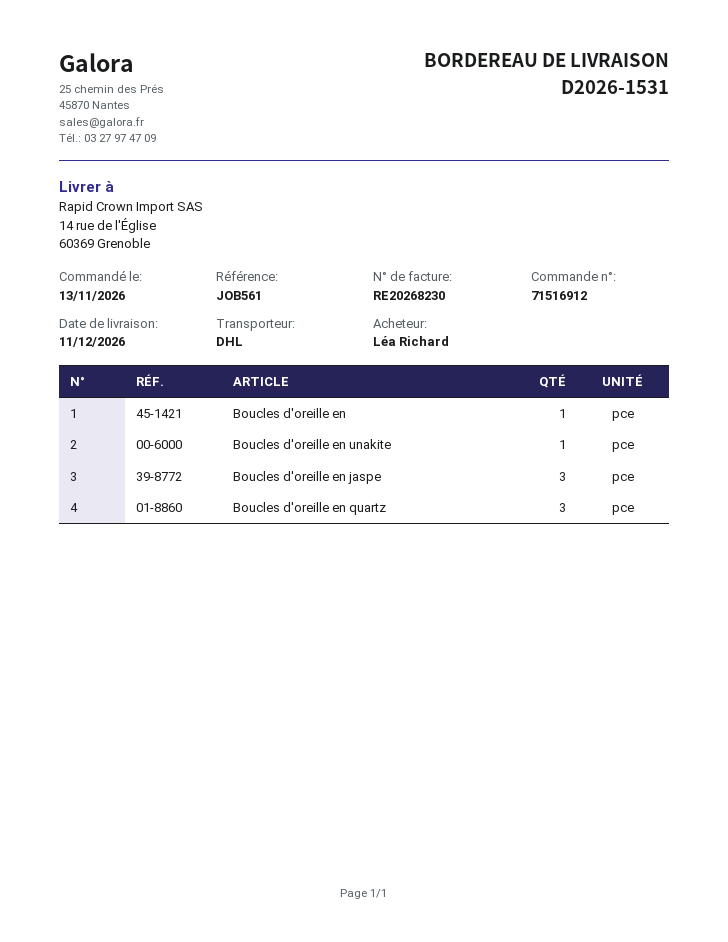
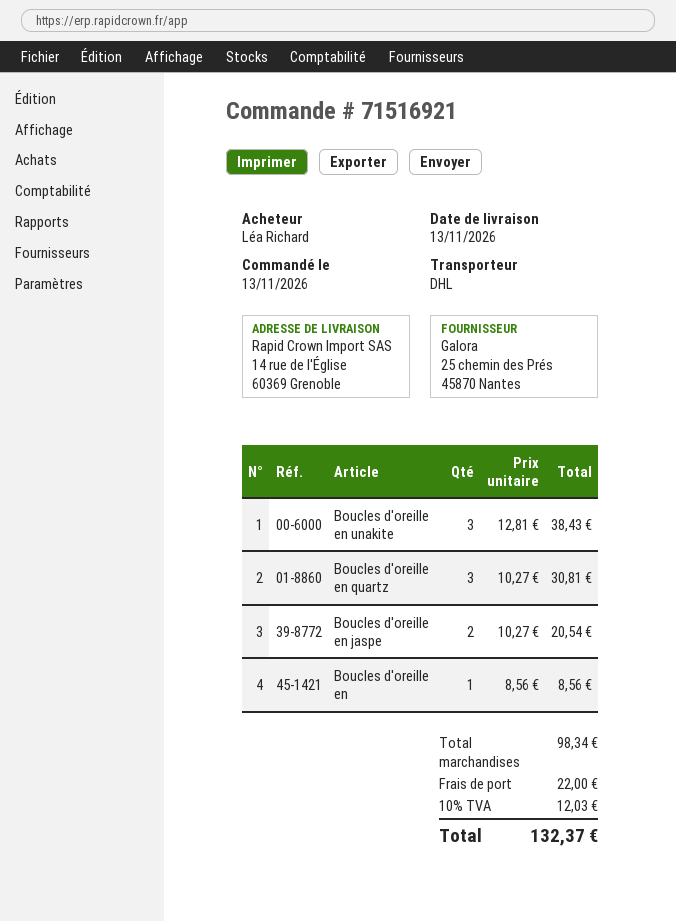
order number: 71516912 -> 71516921
delivery date: 2026-12-11 -> 2026-11-13
Boucles d'oreille en unakite: 1 -> 3
Boucles d'oreille en jaspe: 3 -> 2

